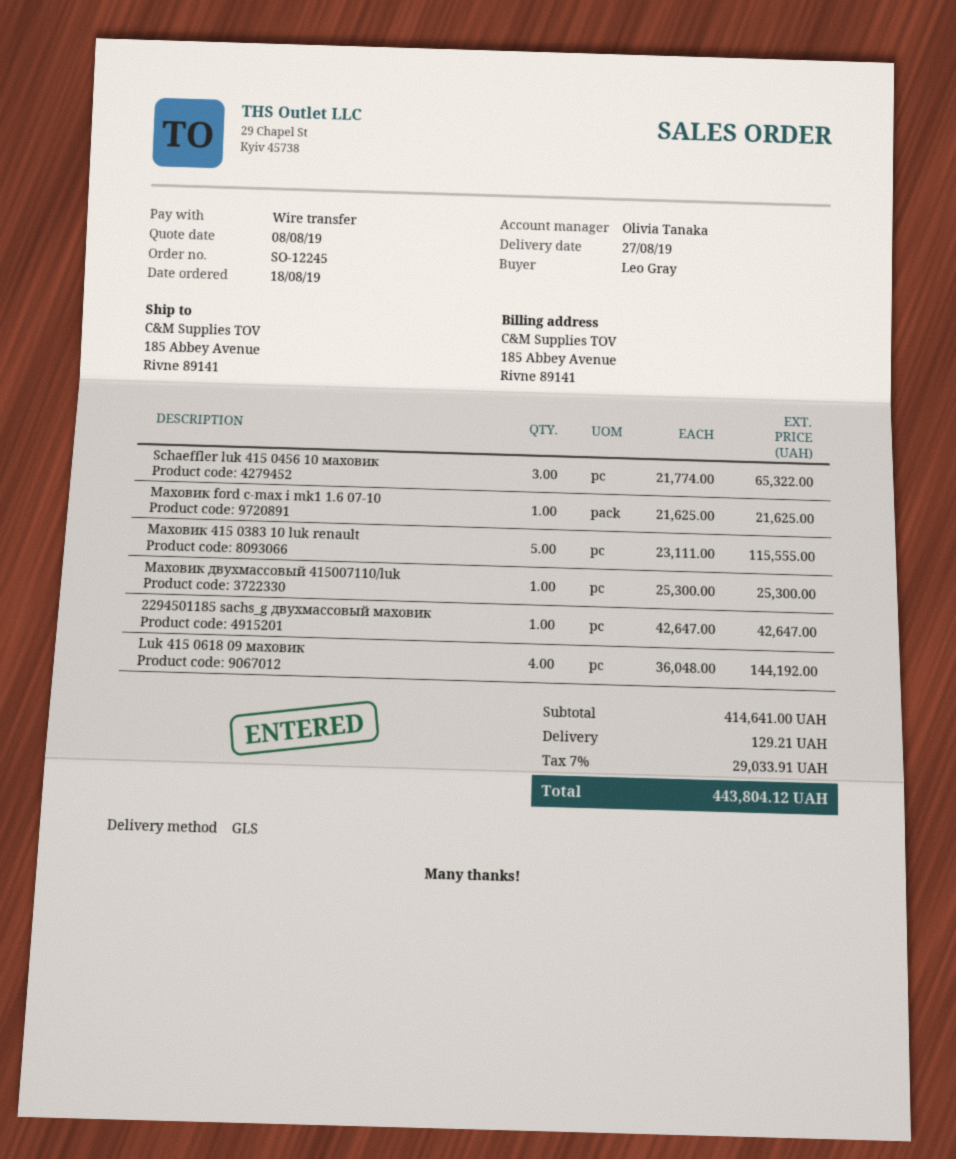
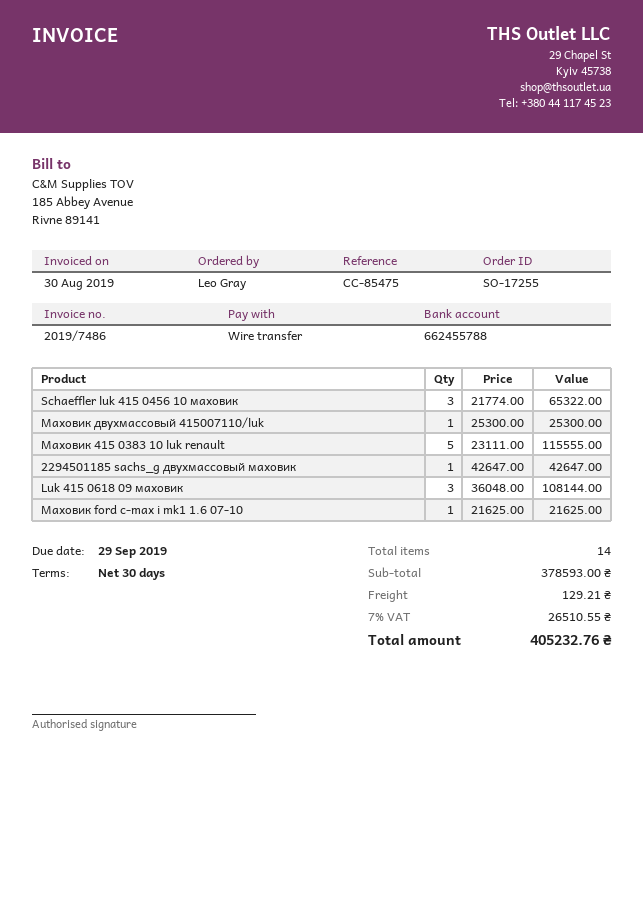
order number: SO-12245 -> SO-17255
Luk 415 0618 09 маховик: 4 x 36048.00 = 144192.00 -> 3 x 36048.00 = 108144.00
subtotal: 414641.00 -> 378593.00
tax: 7% = 29033.91 -> 7% = 26510.55
total: 443804.12 -> 405232.76

